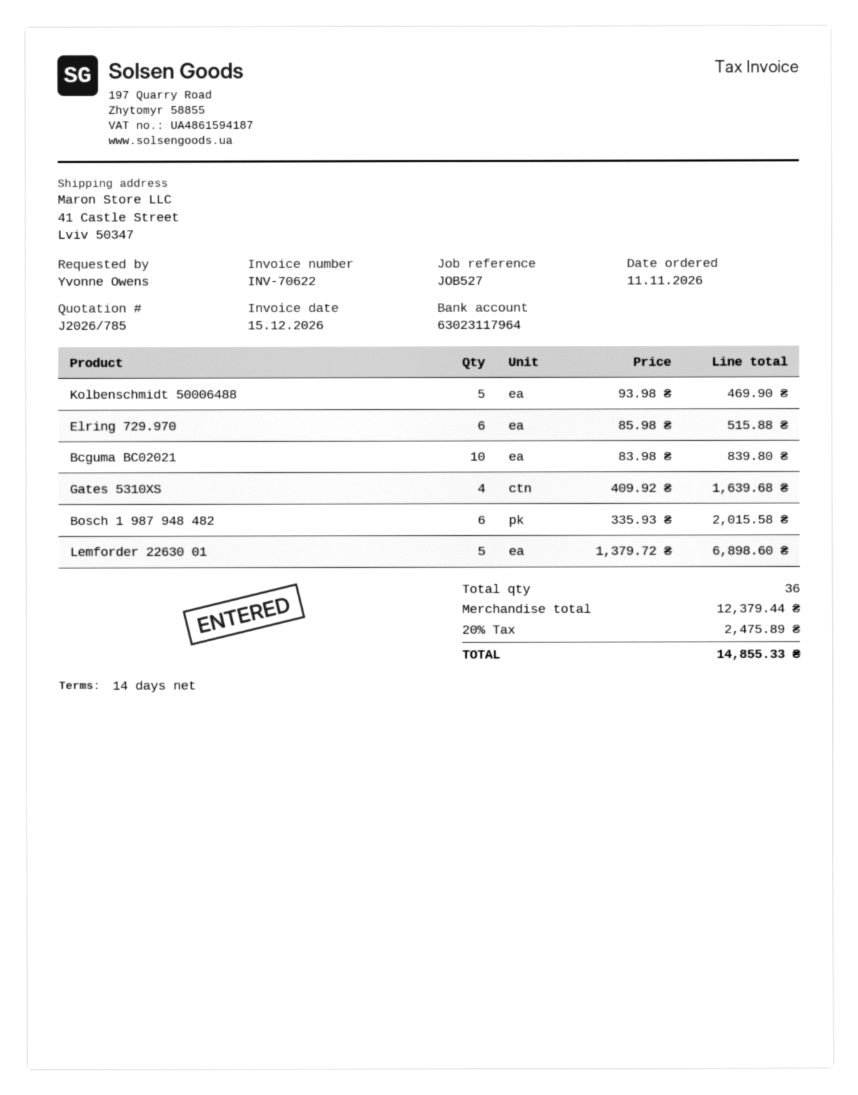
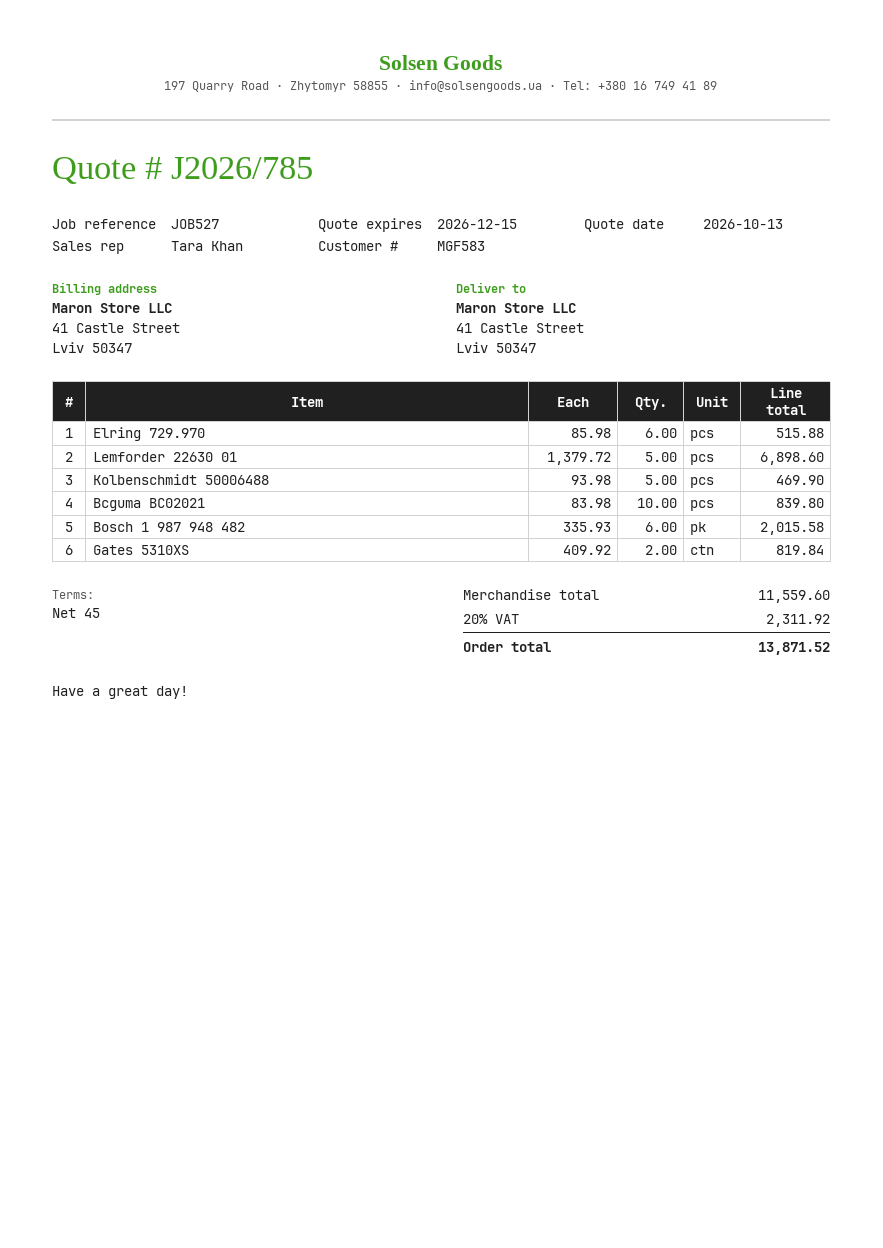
payment terms: 14 days -> 45 days
Gates 5310XS: 4 x 409.92 = 1639.68 -> 2 x 409.92 = 819.84
subtotal: 12379.44 -> 11559.60
tax: 20% = 2475.89 -> 20% = 2311.92
total: 14855.33 -> 13871.52

